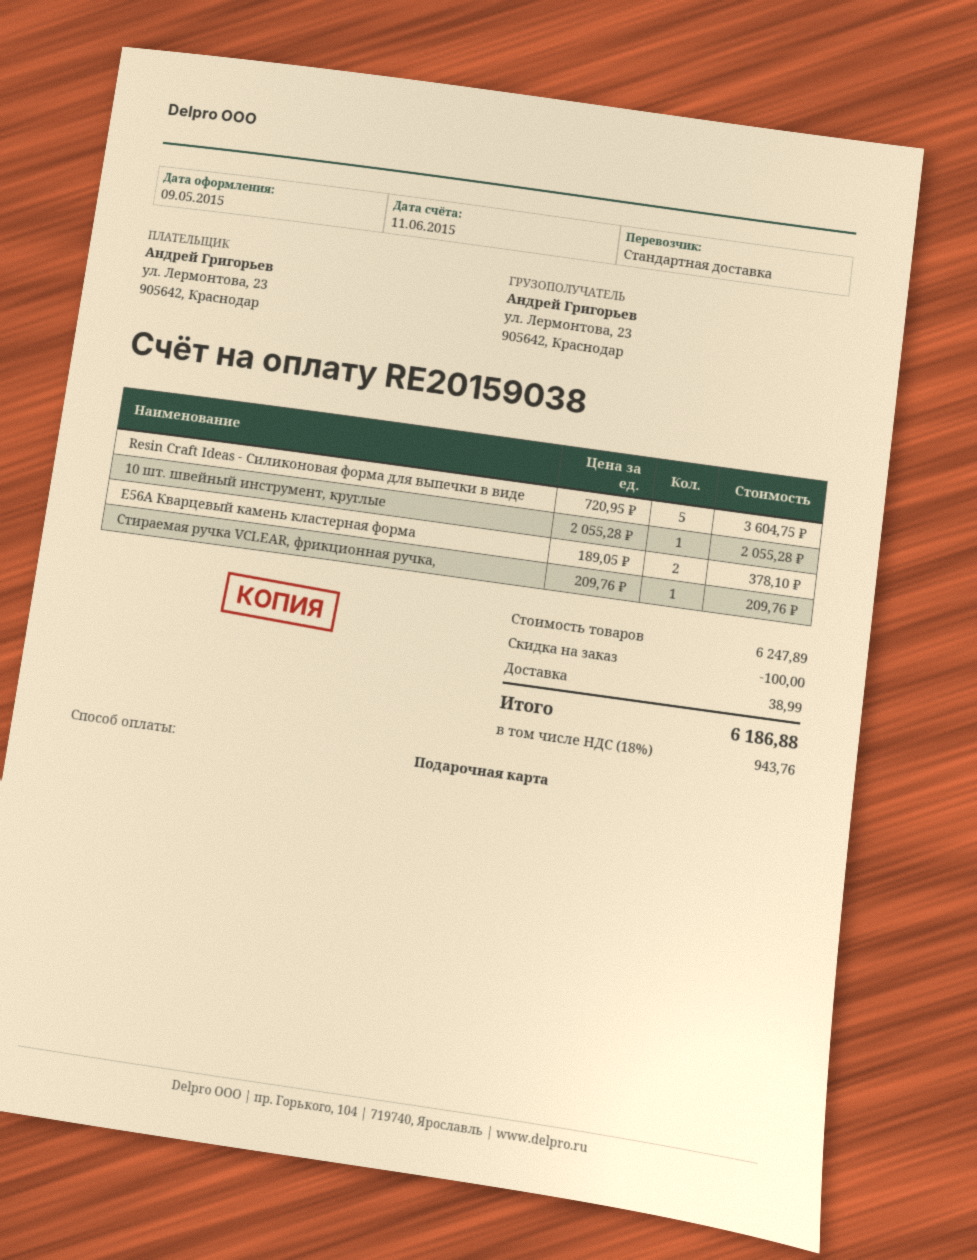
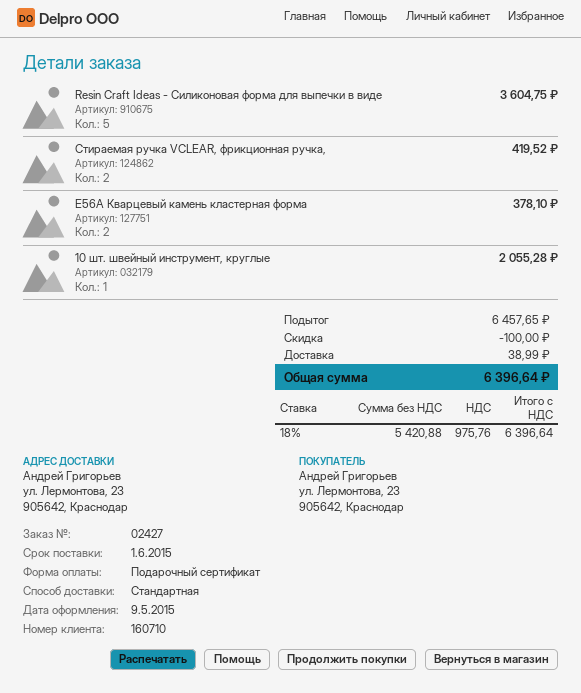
Стираемая ручка VCLEAR, фрикционная ручка,: 1 for 209.76 -> 2 for 419.52
subtotal: 6247.89 -> 6457.65
tax: 18% = 943.76 -> 18% = 975.76
total: 6186.88 -> 6396.64

